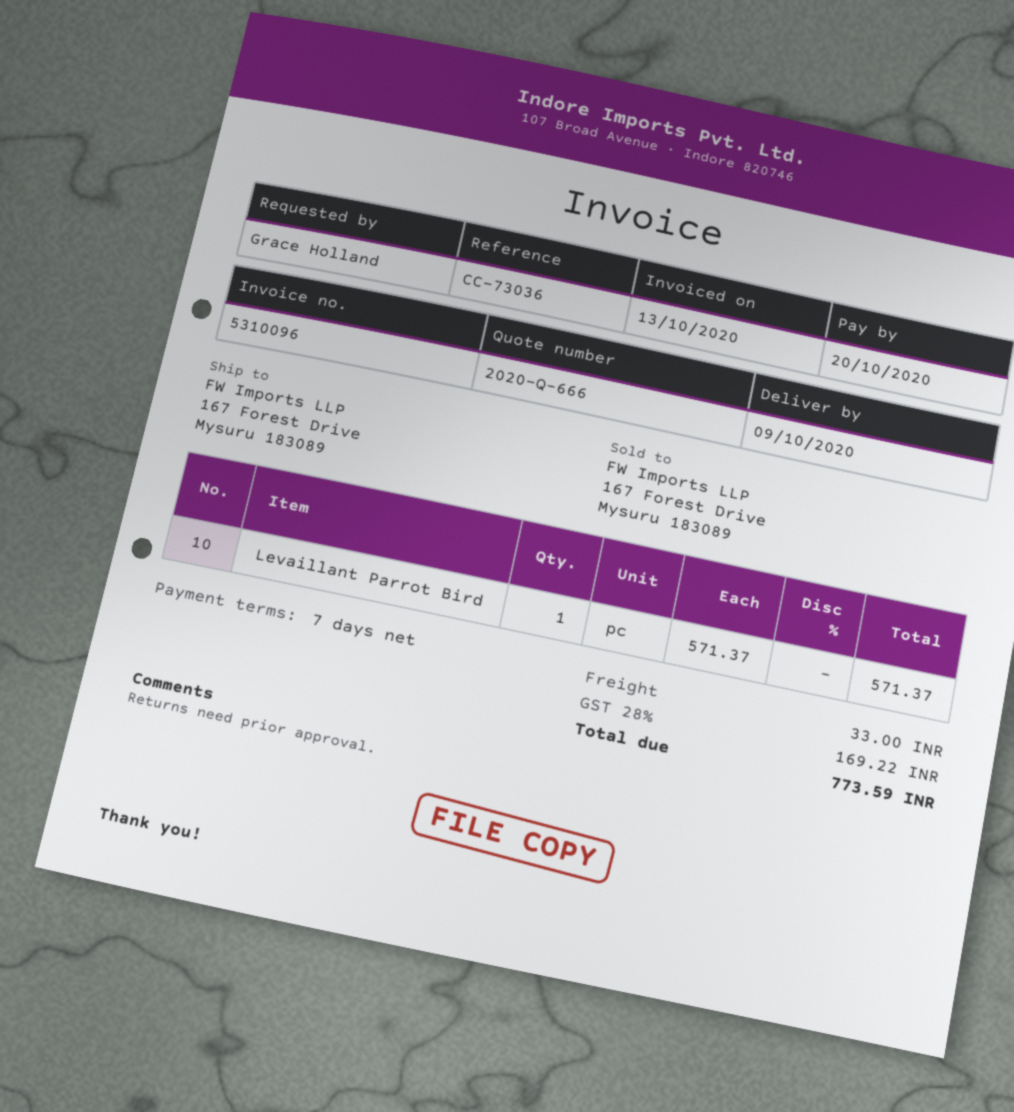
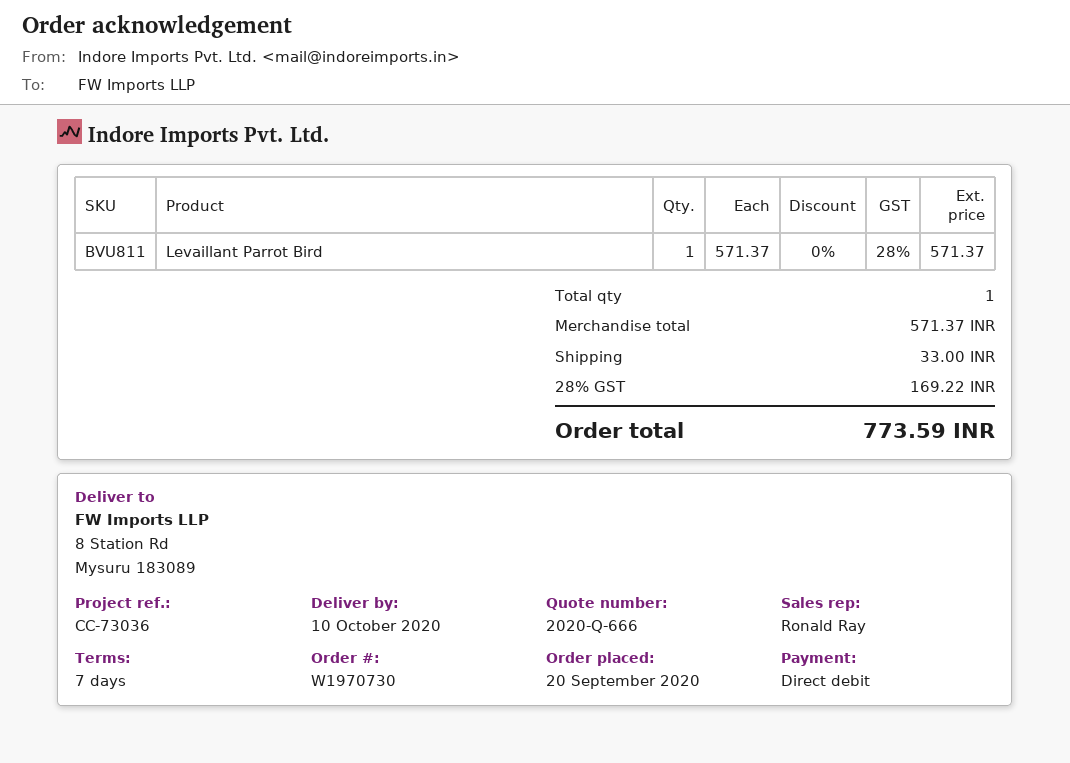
delivery date: 2020-10-09 -> 2020-10-10
ship to: 167 Forest Drive, Mysuru 183089 -> 8 Station Rd, Mysuru 183089

